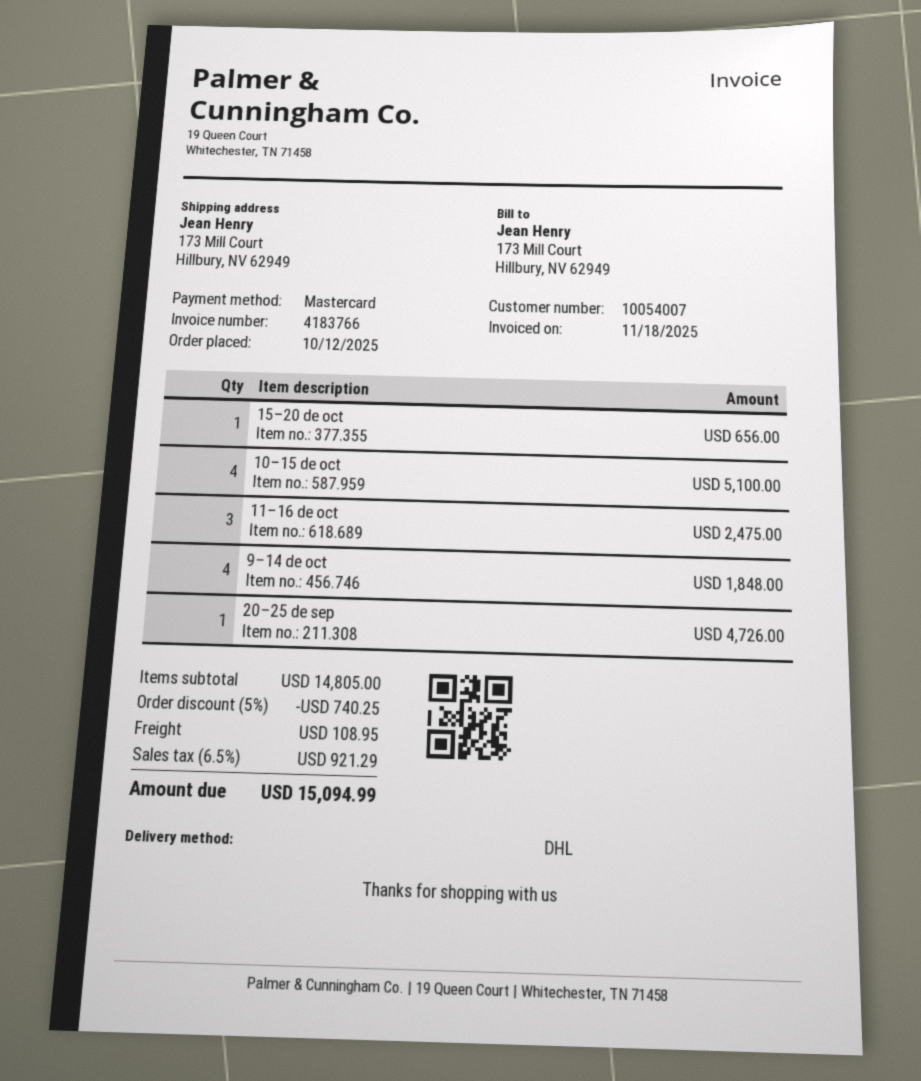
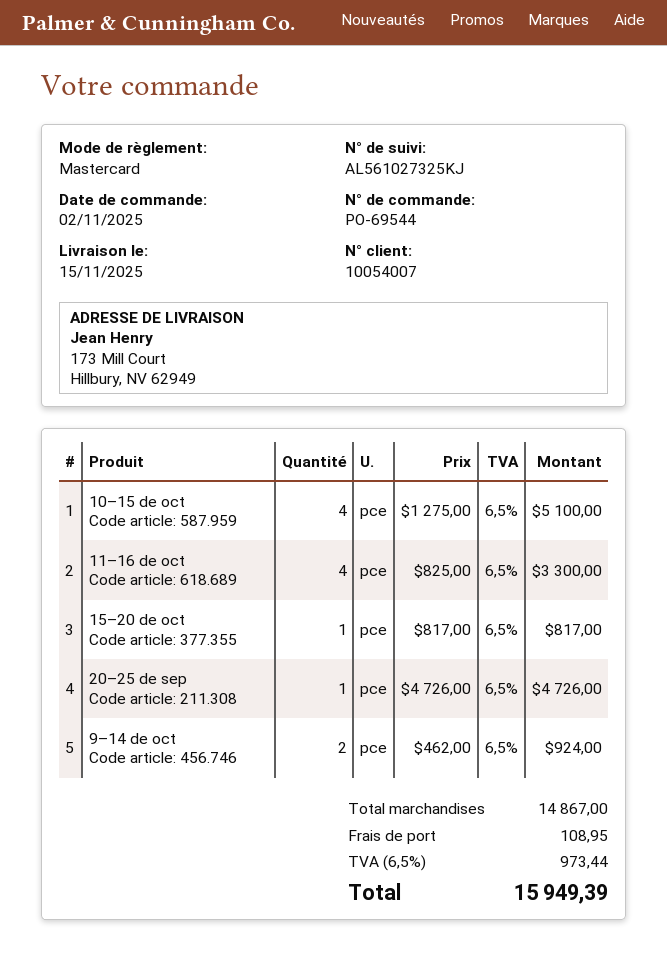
order date: 2025-10-12 -> 2025-11-02
15–20 de oct: 1 for 656.00 -> 1 for 817.00
11–16 de oct: 3 for 2475.00 -> 4 for 3300.00
9–14 de oct: 4 for 1848.00 -> 2 for 924.00
subtotal: 14805.00 -> 14867.00
discount: 5% = 740.25 -> none
tax: 6.5% = 921.29 -> 6.5% = 973.44
total: 15094.99 -> 15949.39

